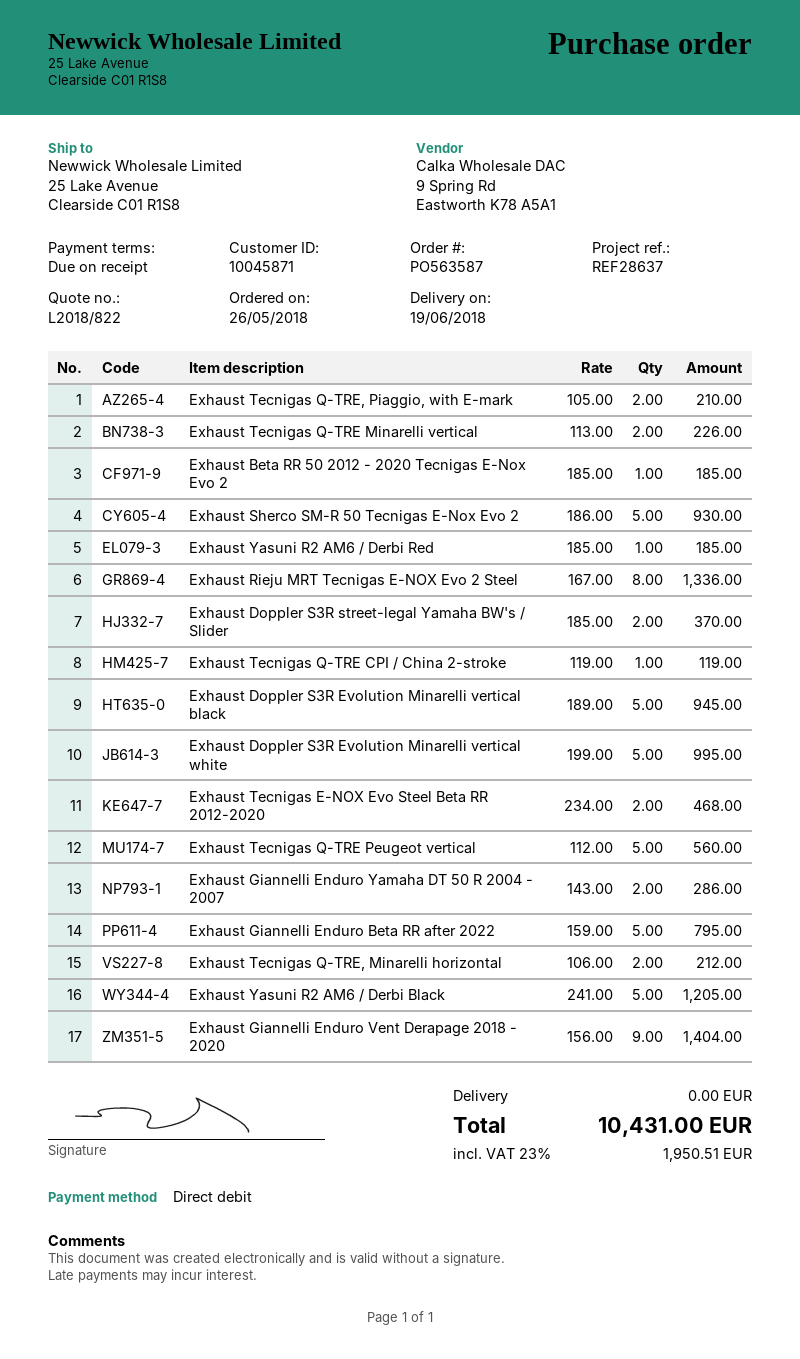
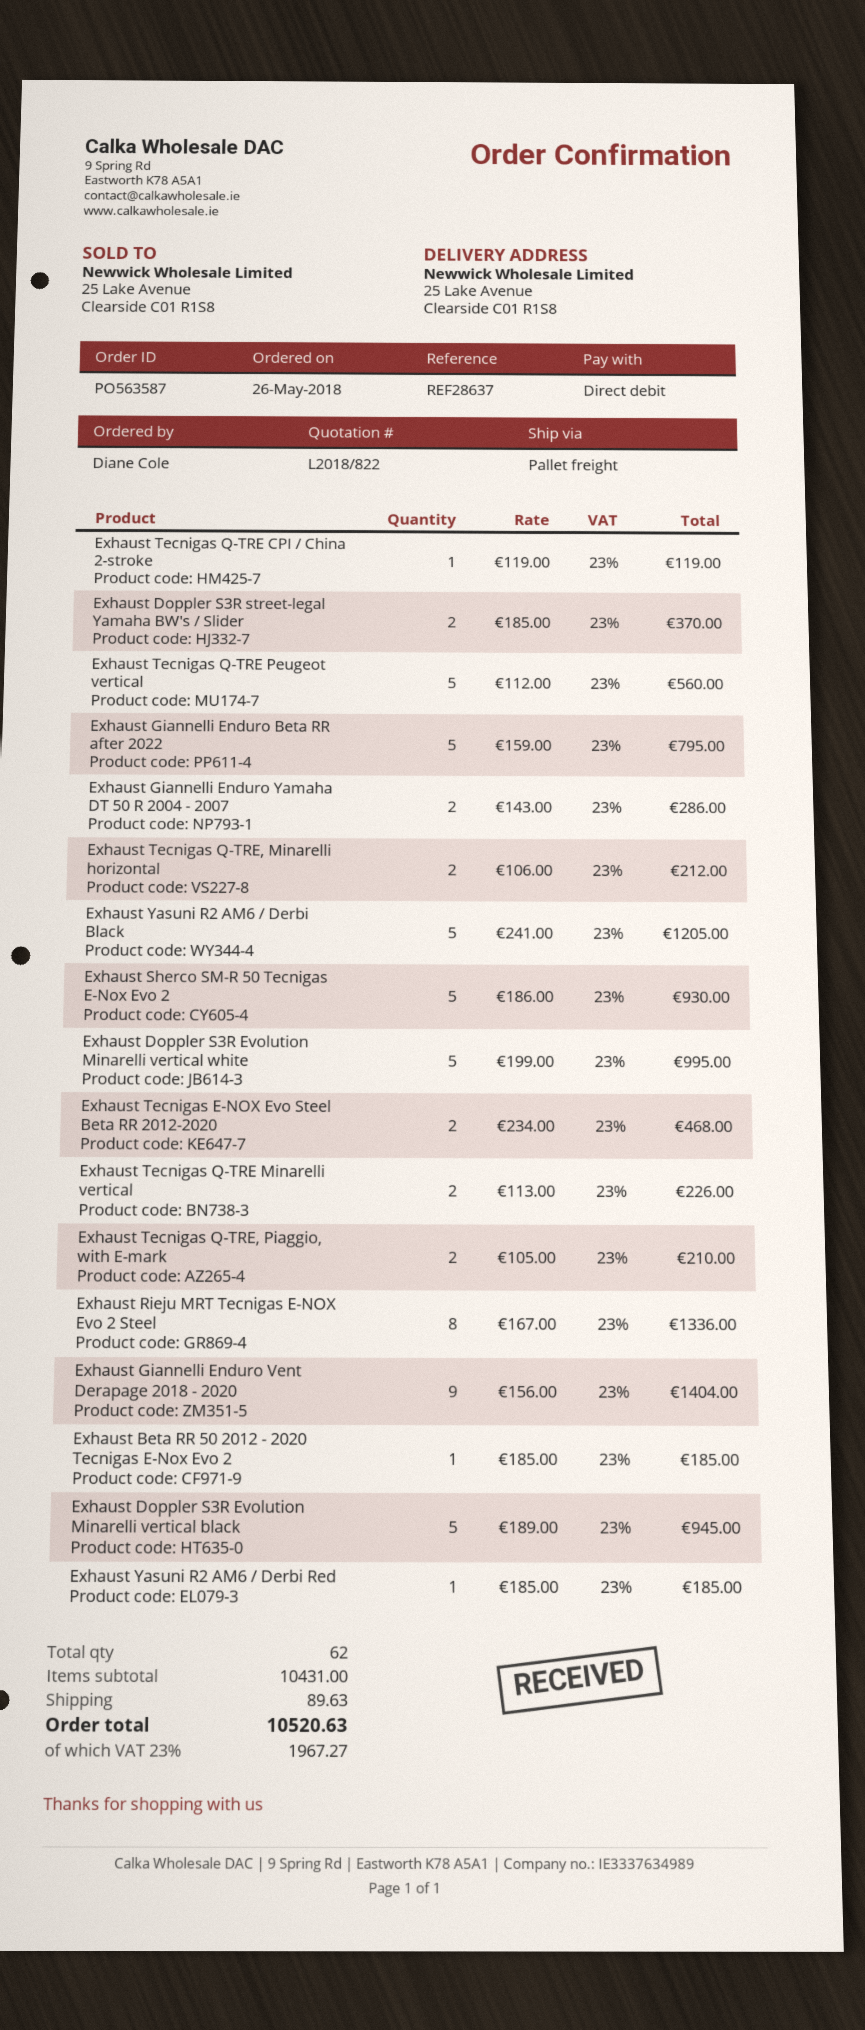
shipping: 0.00 -> 89.63
tax: 23% = 1950.51 -> 23% = 1967.27
total: 10431.00 -> 10520.63

